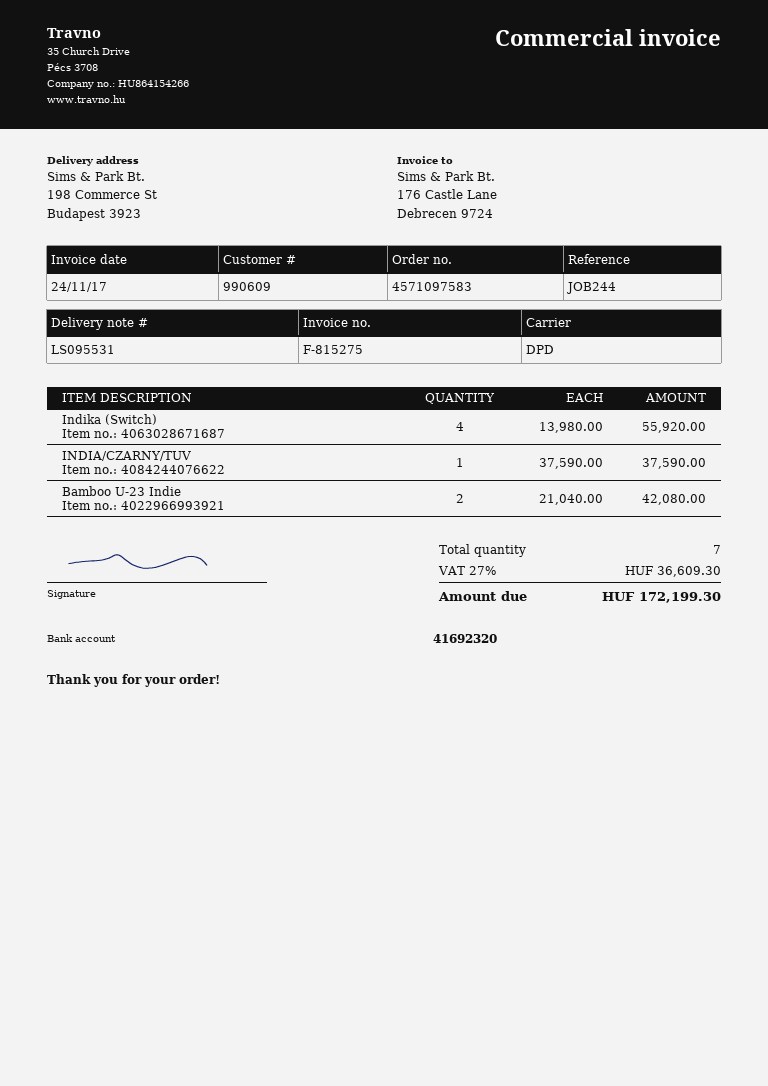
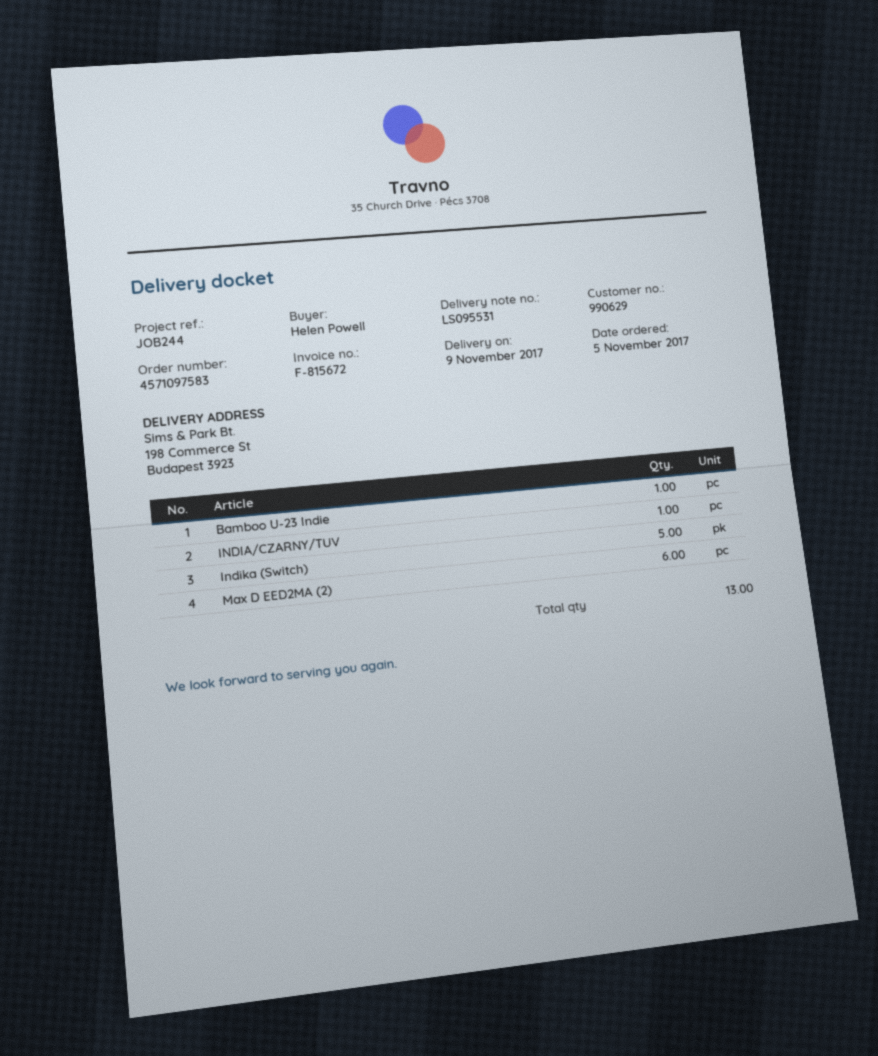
invoice number: F-815275 -> F-815672
customer number: 990609 -> 990629
Indika (Switch): 4 -> 5
Bamboo U-23 Indie: 2 -> 1
Max D EED2MA (2): none -> 6
total quantity: 7 -> 13

